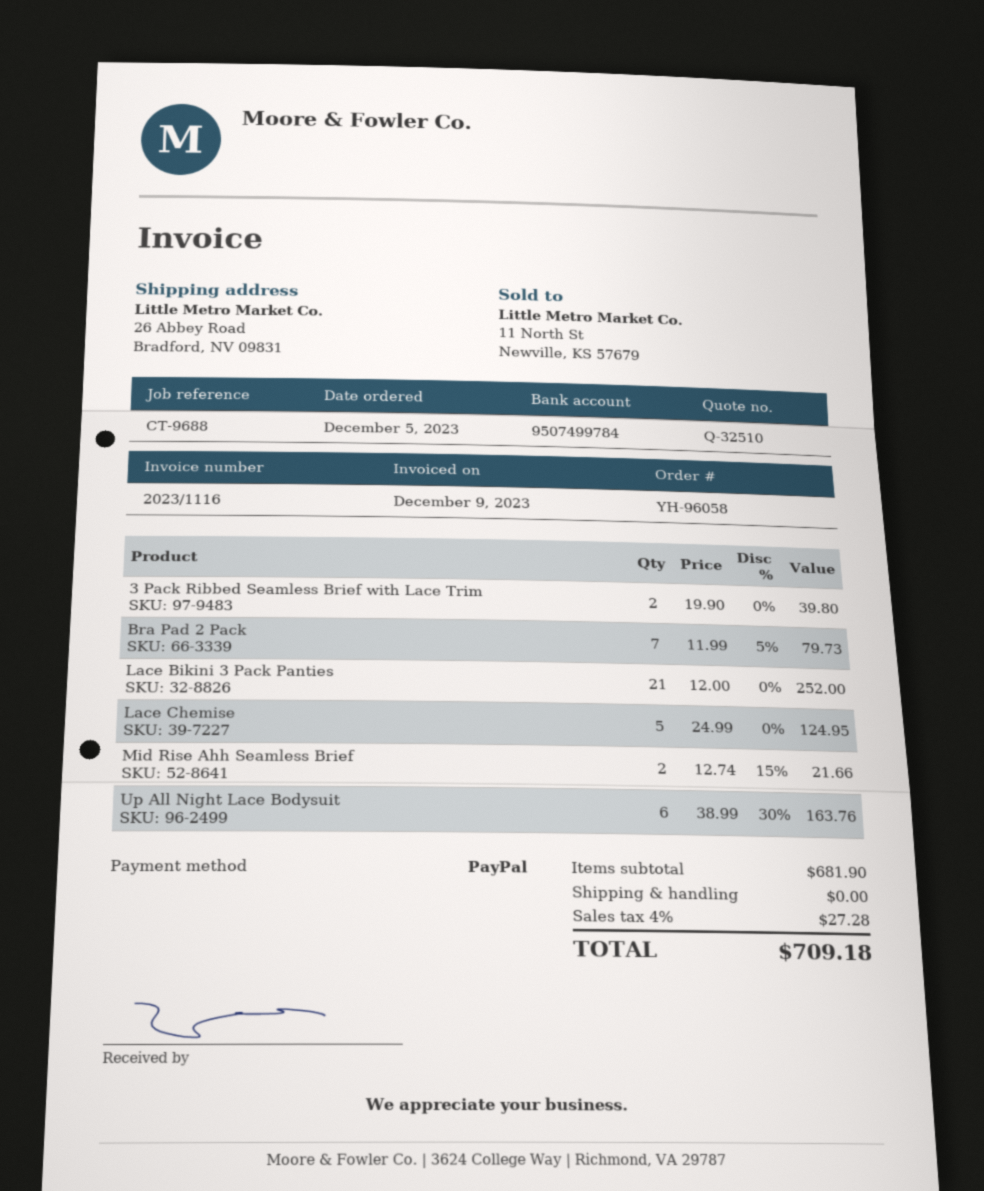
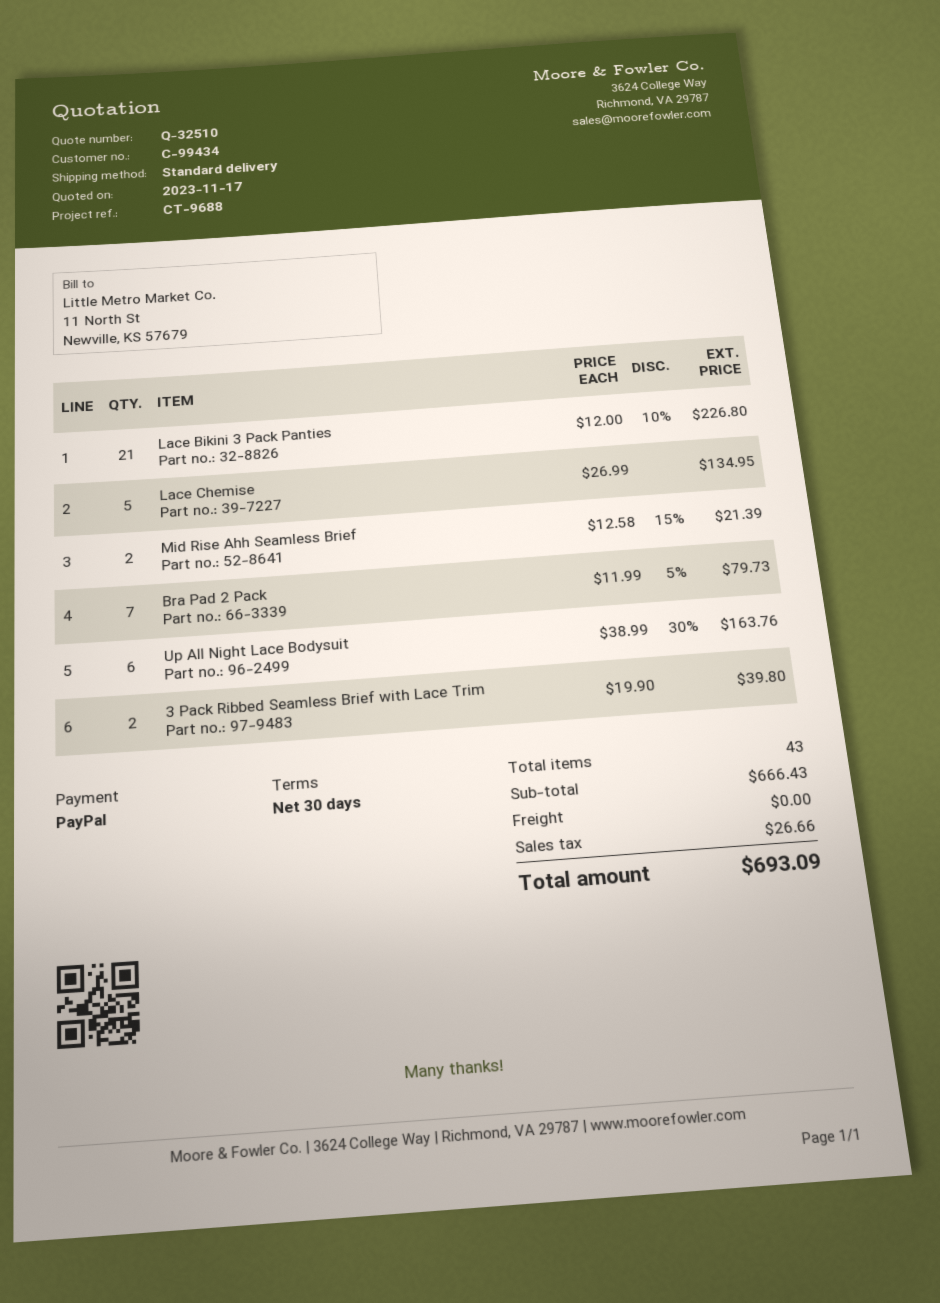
Lace Bikini 3 Pack Panties: 21 x 12.00 = 252.00 -> 21 x 12.00 - 10% = 226.80
Lace Chemise: 5 x 24.99 = 124.95 -> 5 x 26.99 = 134.95
Mid Rise Ahh Seamless Brief: 2 x 12.74 - 15% = 21.66 -> 2 x 12.58 - 15% = 21.39
subtotal: 681.90 -> 666.43
tax: 27.28 -> 26.66
total: 709.18 -> 693.09

